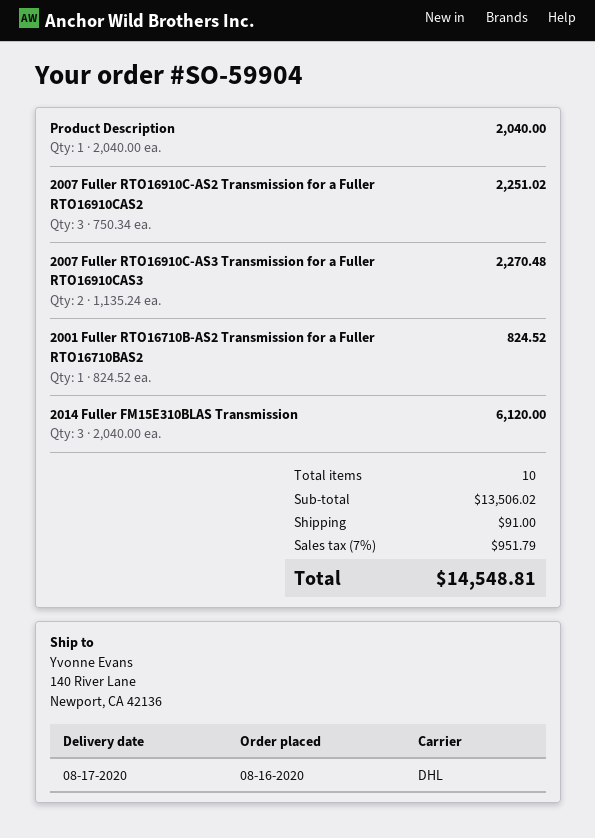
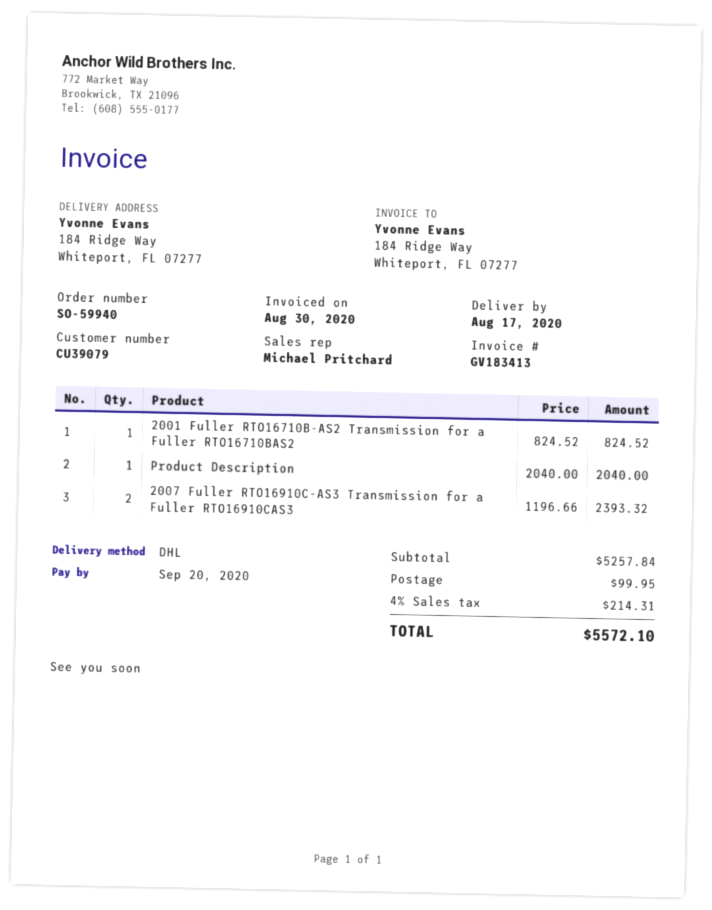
order number: SO-59904 -> SO-59940
ship to: 140 River Lane, Newport, CA 42136 -> 184 Ridge Way, Whiteport, FL 07277
2007 Fuller RTO16910C-AS2 Transmission for a Fuller RTO16910CAS2: 3 x 750.34 = 2251.02 -> none
2007 Fuller RTO16910C-AS3 Transmission for a Fuller RTO16910CAS3: 2 x 1135.24 = 2270.48 -> 2 x 1196.66 = 2393.32
2014 Fuller FM15E310BLAS Transmission: 3 x 2040.00 = 6120.00 -> none
subtotal: 13506.02 -> 5257.84
shipping: 91.00 -> 99.95
tax: 7% = 951.79 -> 4% = 214.31
total: 14548.81 -> 5572.10

